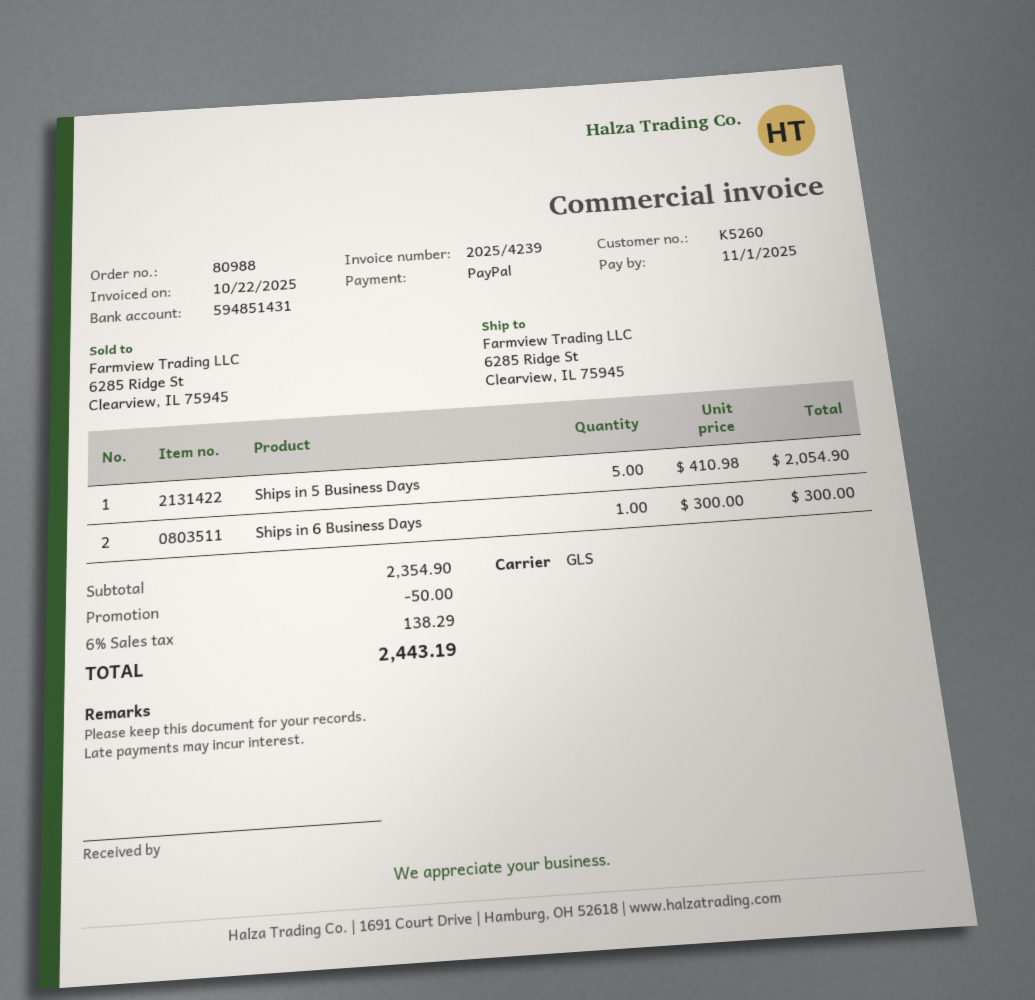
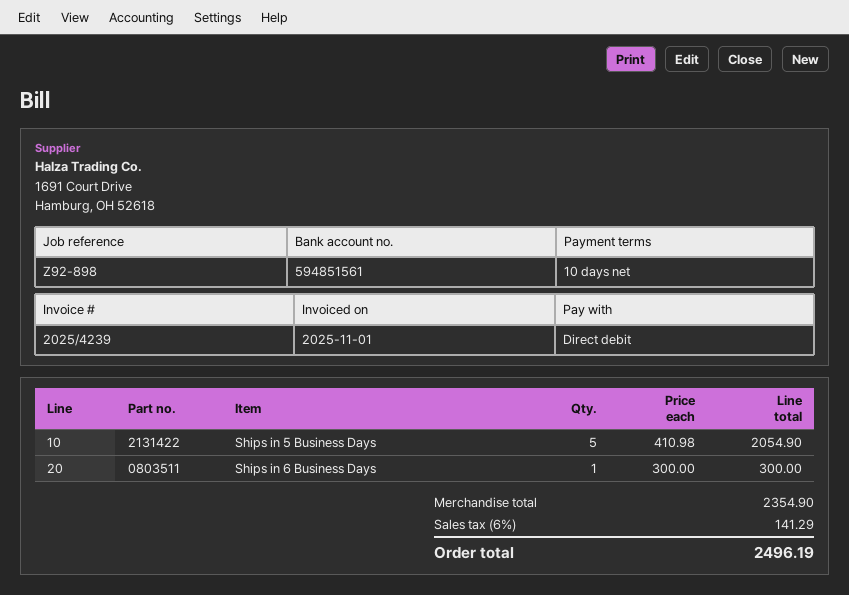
invoice date: 2025-10-22 -> 2025-11-01
payment method: PayPal -> direct debit
bank account: 594851431 -> 594851561
discount: 50.00 -> none
tax: 6% = 138.29 -> 6% = 141.29
total: 2443.19 -> 2496.19

